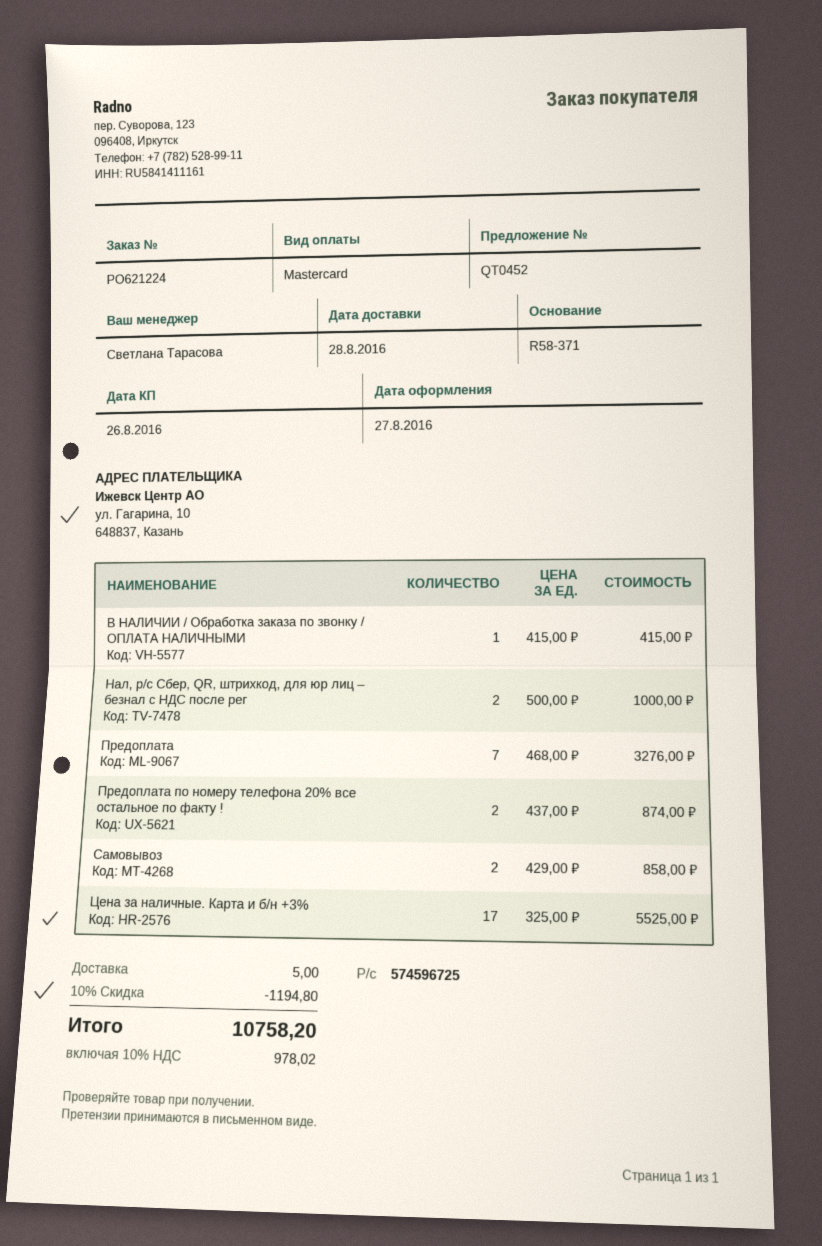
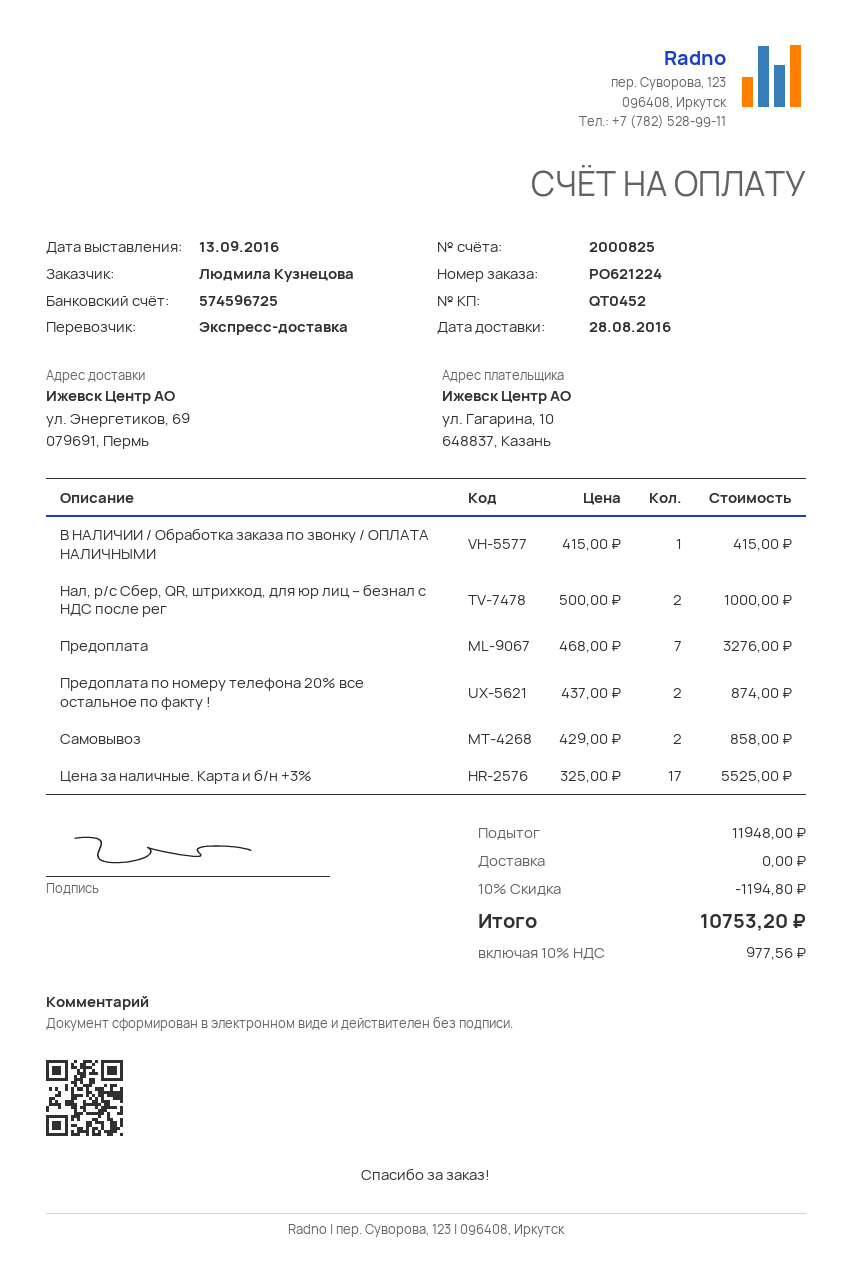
shipping: 5.00 -> 0.00
tax: 10% = 978.02 -> 10% = 977.56
total: 10758.20 -> 10753.20

